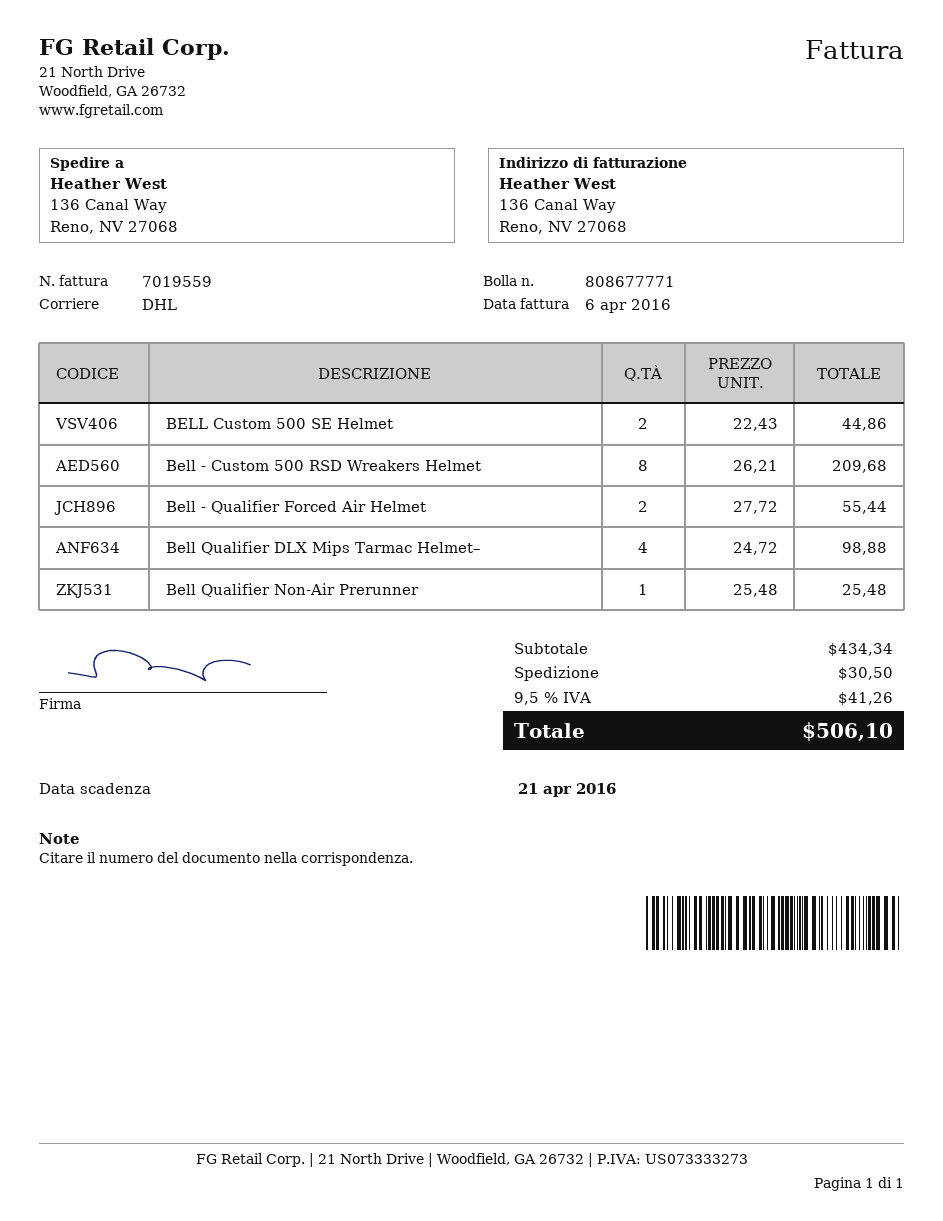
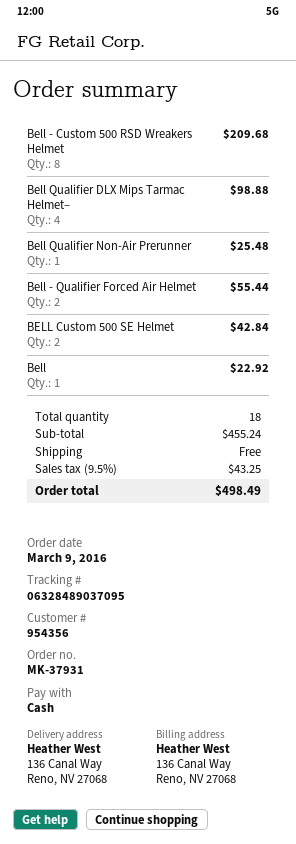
BELL Custom 500 SE Helmet: 2 for 44.86 -> 2 for 42.84
Bell: none -> 1 for 22.92
subtotal: 434.34 -> 455.24
shipping: 30.50 -> 0.00
tax: 9.5% = 41.26 -> 9.5% = 43.25
total: 506.10 -> 498.49

